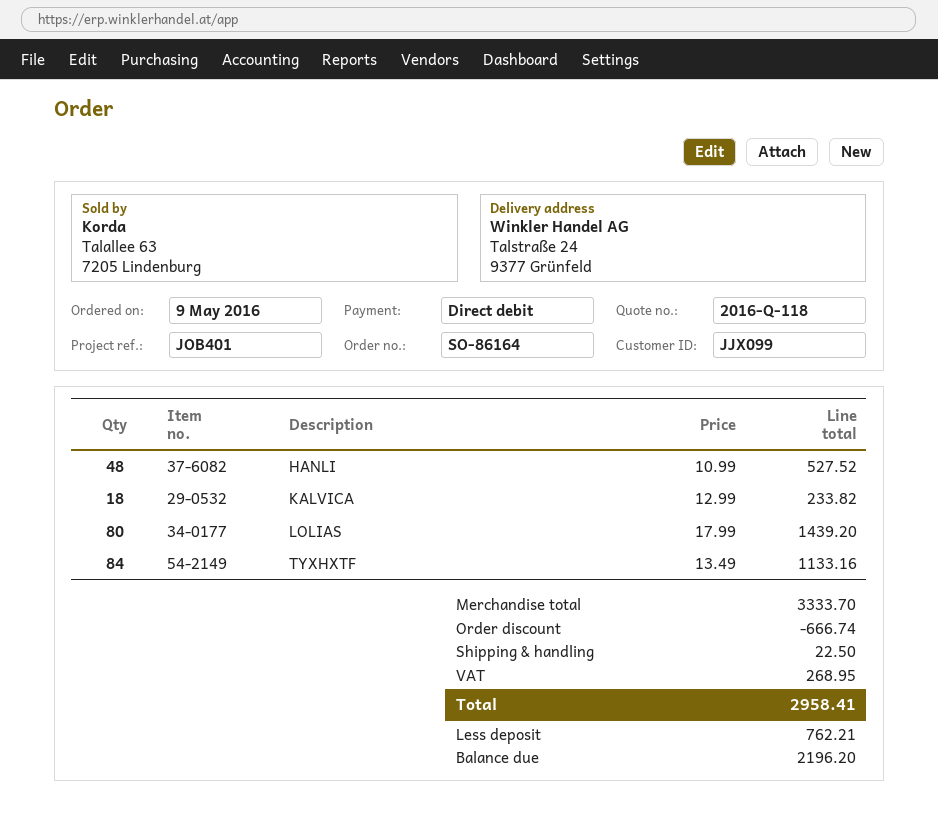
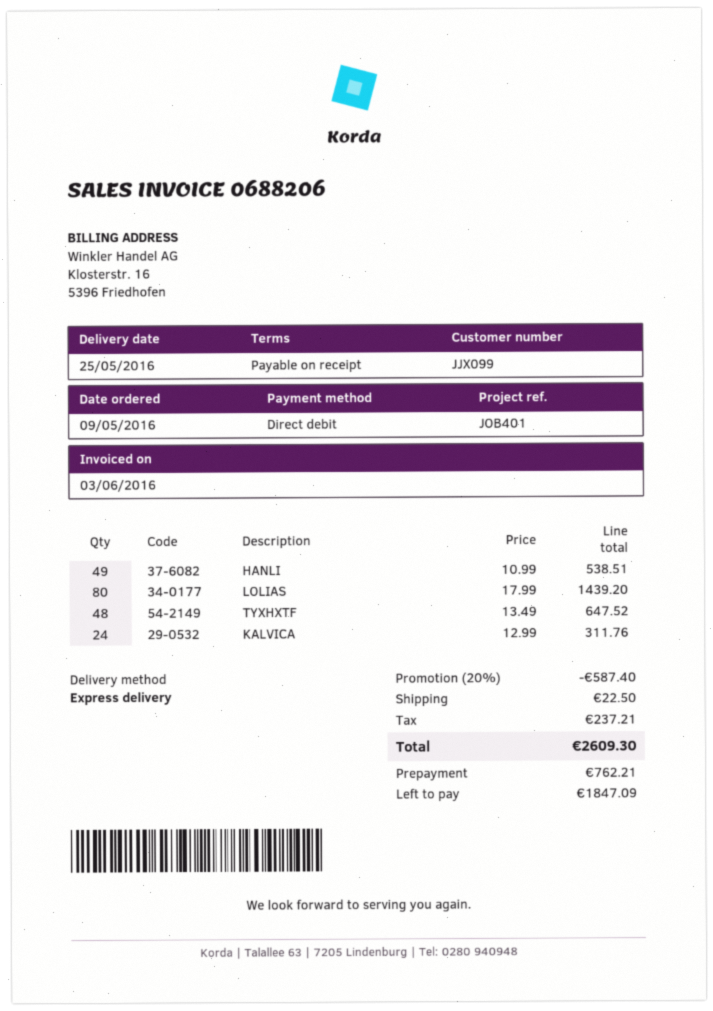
HANLI: 48 x 10.99 = 527.52 -> 49 x 10.99 = 538.51
KALVICA: 18 x 12.99 = 233.82 -> 24 x 12.99 = 311.76
TYXHXTF: 84 x 13.49 = 1133.16 -> 48 x 13.49 = 647.52
discount: 666.74 -> 587.40
tax: 268.95 -> 237.21
total: 2958.41 -> 2609.30
balance: 2196.20 -> 1847.09

